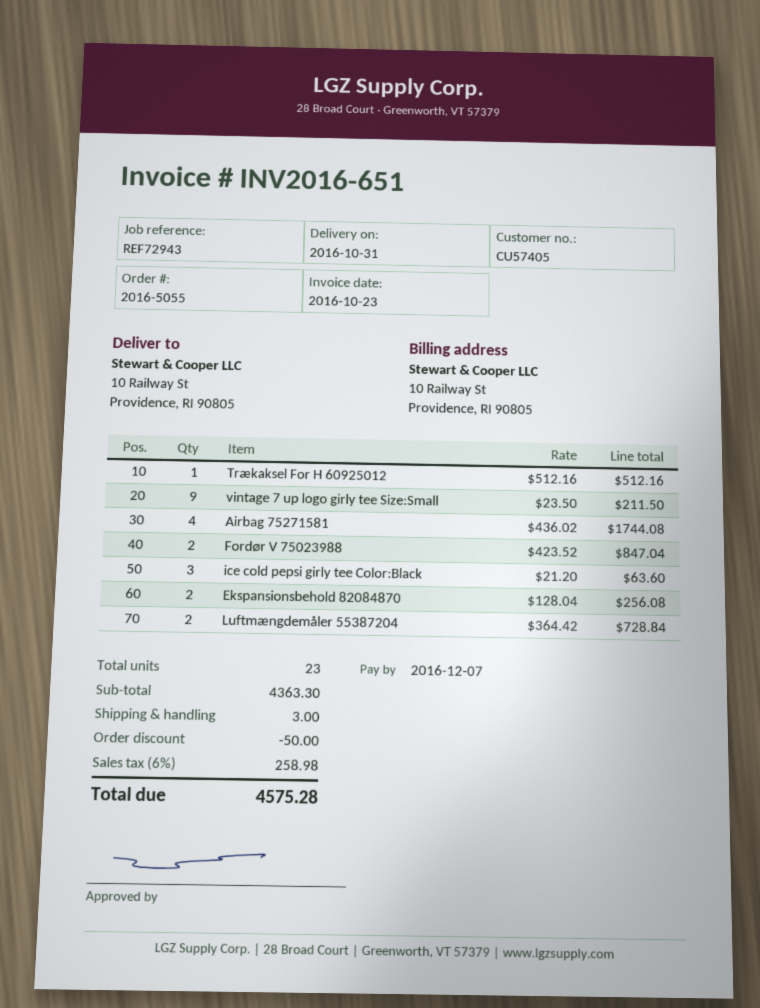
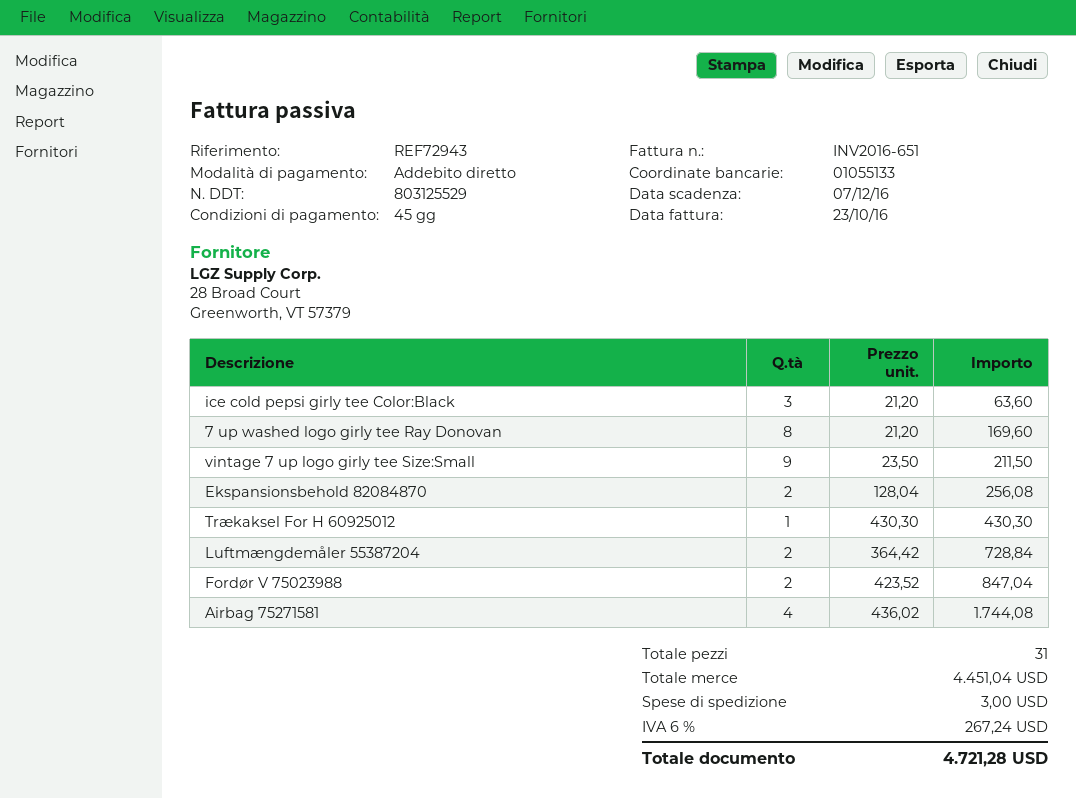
Trækaksel For H 60925012: 1 x 512.16 = 512.16 -> 1 x 430.30 = 430.30
7 up washed logo girly tee Ray Donovan: none -> 8 x 21.20 = 169.60
total quantity: 23 -> 31
subtotal: 4363.30 -> 4451.04
discount: 50.00 -> none
tax: 6% = 258.98 -> 6% = 267.24
total: 4575.28 -> 4721.28

